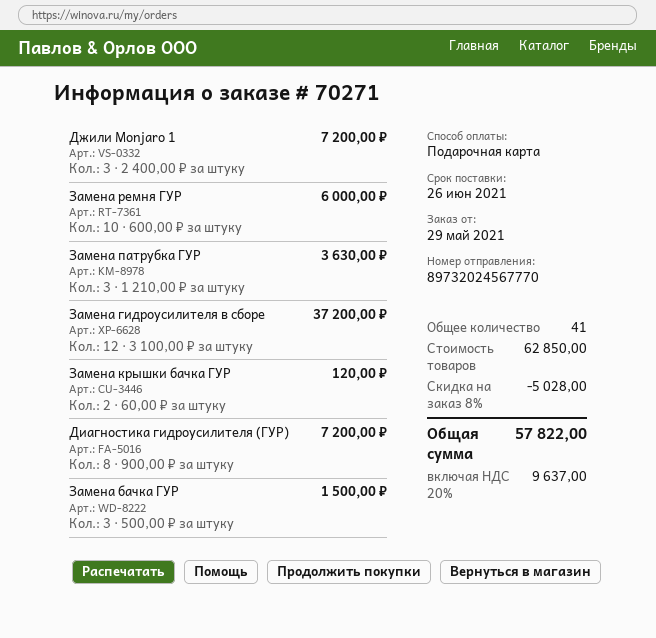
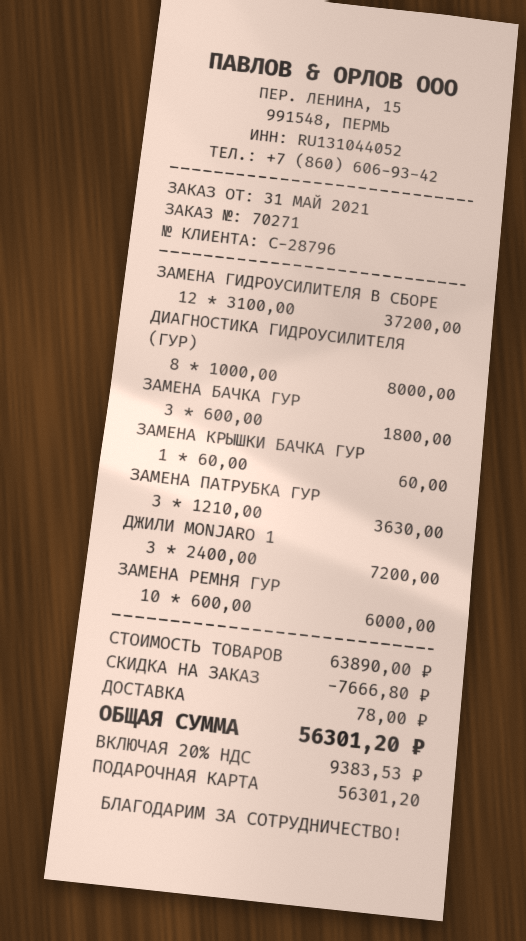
order date: 2021-05-29 -> 2021-05-31
Замена крышки бачка ГУР: 2 x 60.00 = 120.00 -> 1 x 60.00 = 60.00
Диагностика гидроусилителя (ГУР): 8 x 900.00 = 7200.00 -> 8 x 1000.00 = 8000.00
Замена бачка ГУР: 3 x 500.00 = 1500.00 -> 3 x 600.00 = 1800.00
subtotal: 62850.00 -> 63890.00
discount: 5028.00 -> 7666.80
shipping: none -> 78.00
tax: 20% = 9637.00 -> 20% = 9383.53
total: 57822.00 -> 56301.20

